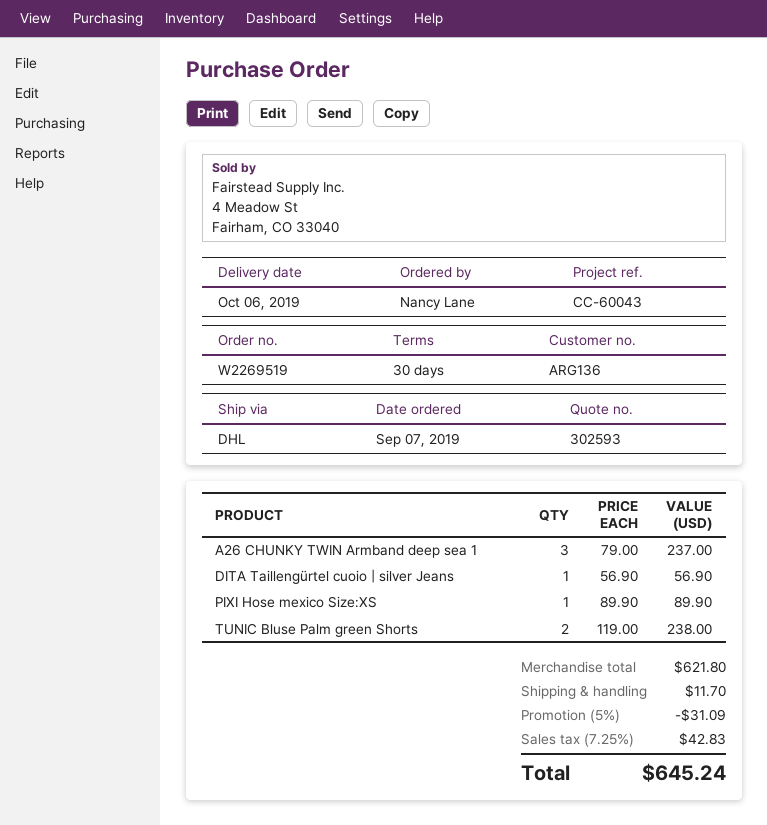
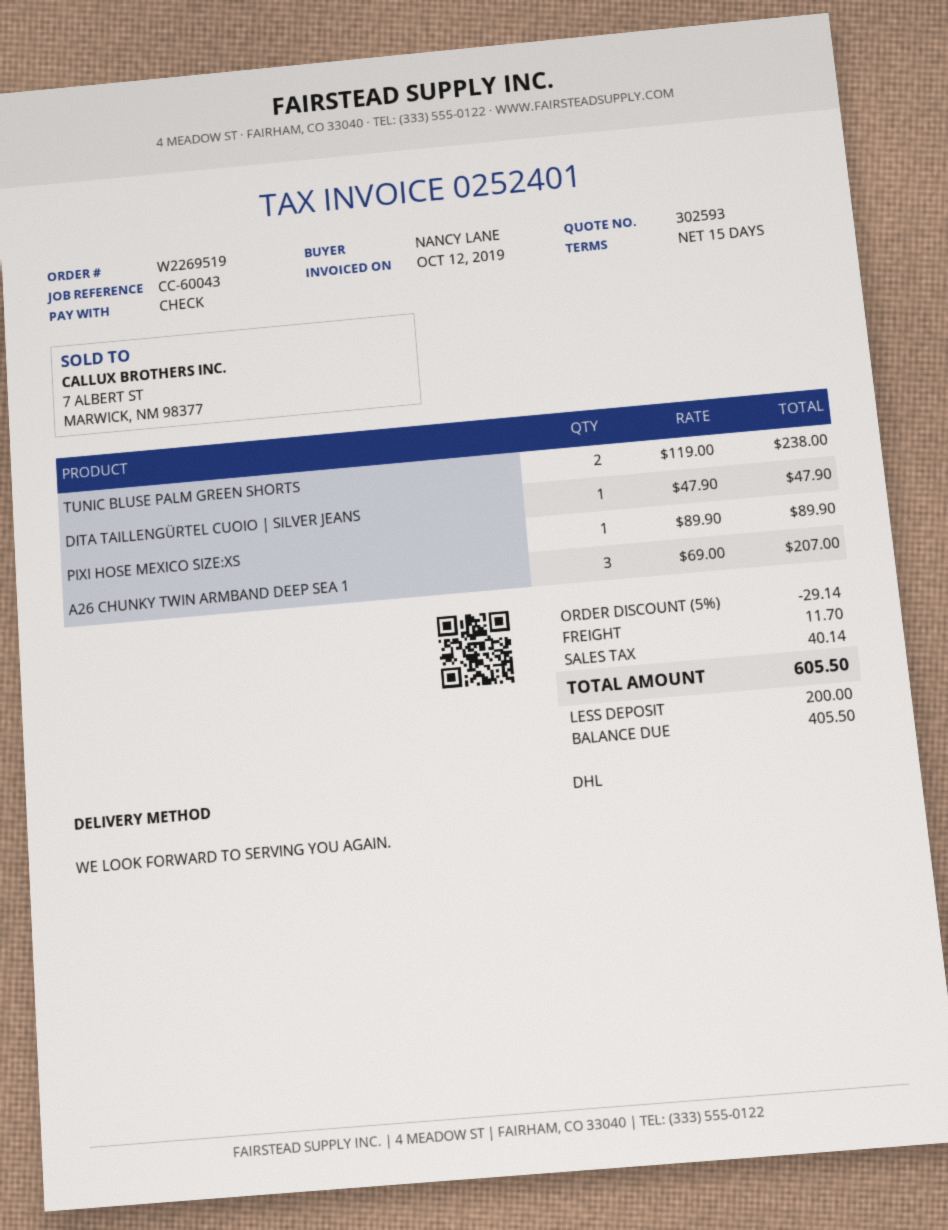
payment terms: 30 days -> 15 days
A26 CHUNKY TWIN Armband deep sea 1: 3 x 79.00 = 237.00 -> 3 x 69.00 = 207.00
DITA Taillengürtel cuoio | silver Jeans: 1 x 56.90 = 56.90 -> 1 x 47.90 = 47.90
discount: 5% = 31.09 -> 5% = 29.14
tax: 42.83 -> 40.14
total: 645.24 -> 605.50

